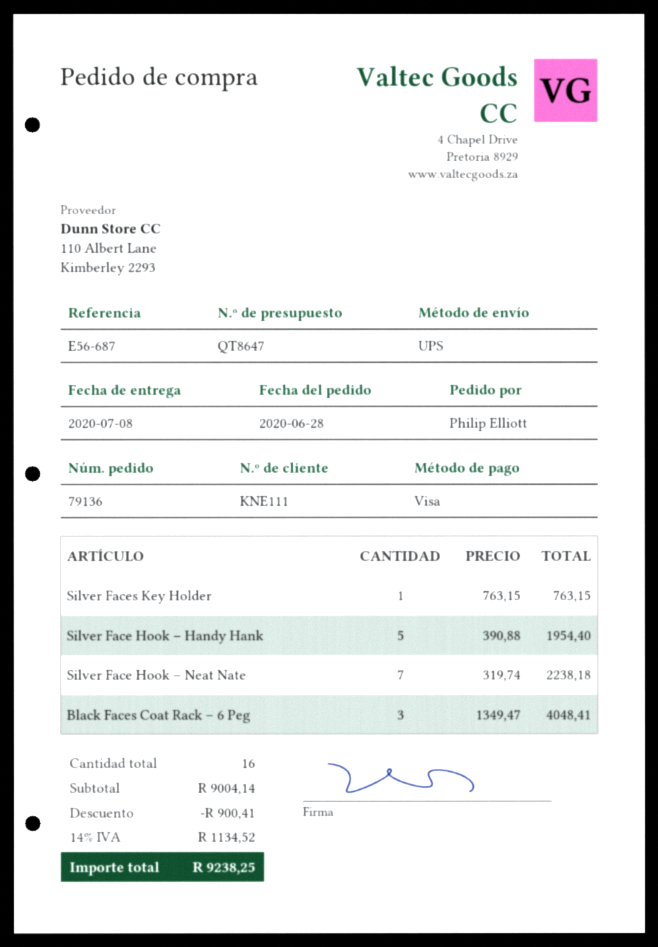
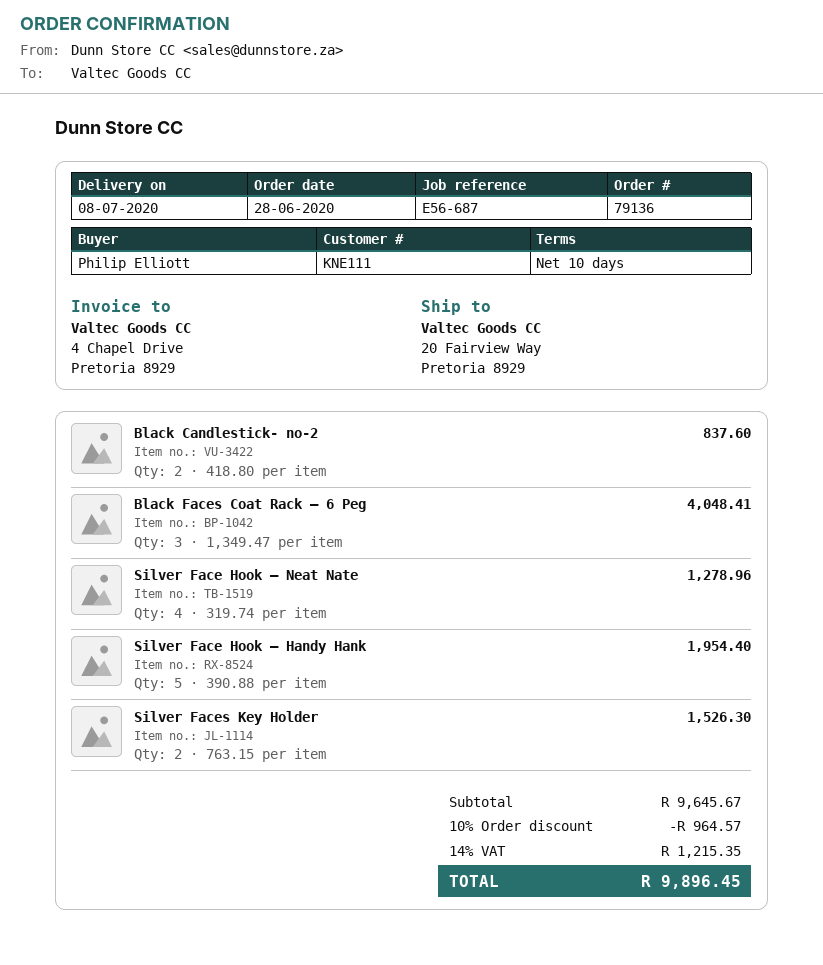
Silver Faces Key Holder: 1 x 763.15 = 763.15 -> 2 x 763.15 = 1526.30
Silver Face Hook – Neat Nate: 7 x 319.74 = 2238.18 -> 4 x 319.74 = 1278.96
Black Candlestick- no-2: none -> 2 x 418.80 = 837.60
subtotal: 9004.14 -> 9645.67
discount: 900.41 -> 964.57
tax: 14% = 1134.52 -> 14% = 1215.35
total: 9238.25 -> 9896.45

